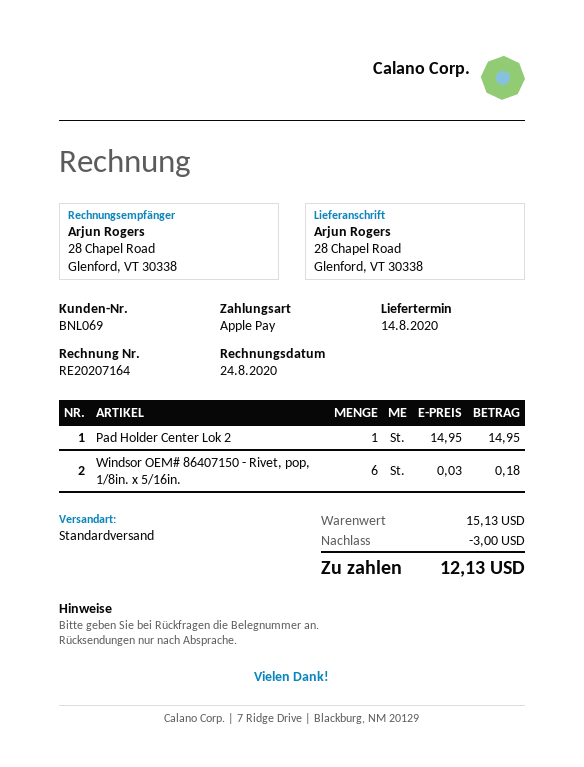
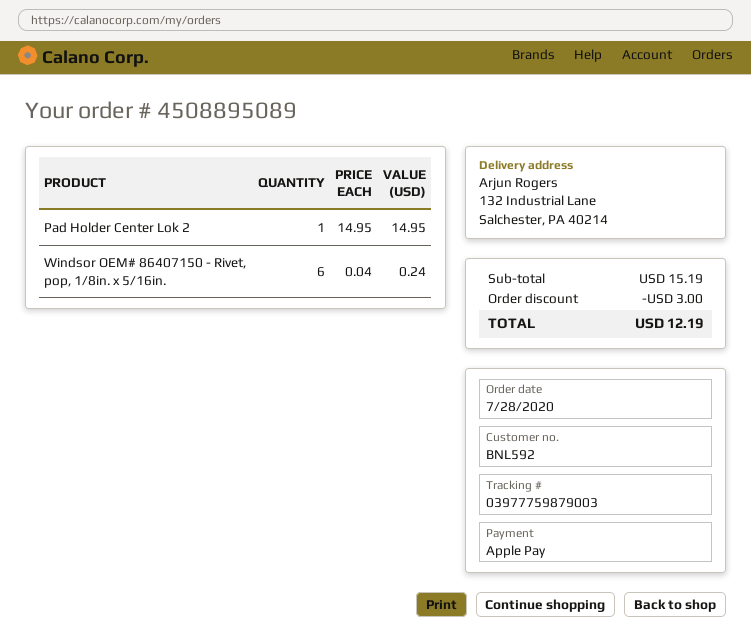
customer number: BNL069 -> BNL592
ship to: 28 Chapel Road, Glenford, VT 30338 -> 132 Industrial Lane, Salchester, PA 40214
Windsor OEM# 86407150 - Rivet, pop, 1/8in. x 5/16in.: 6 x 0.03 = 0.18 -> 6 x 0.04 = 0.24
subtotal: 15.13 -> 15.19
total: 12.13 -> 12.19

